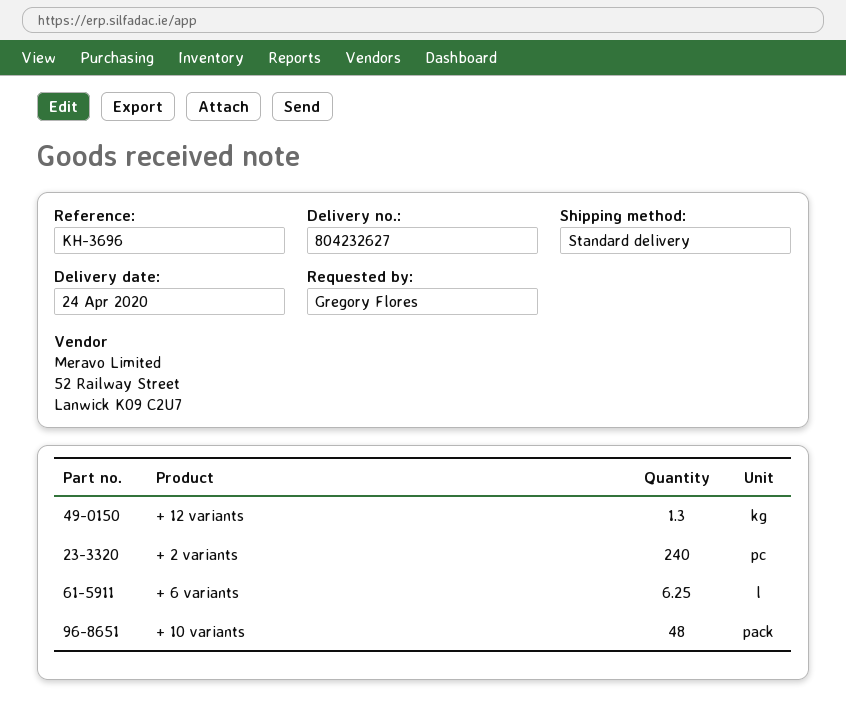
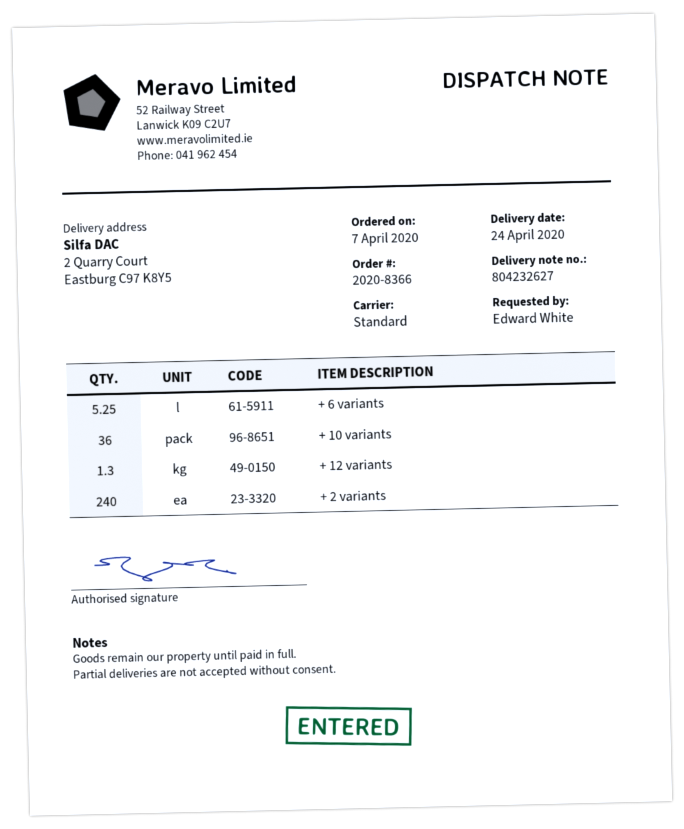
ordered by: Gregory Flores -> Edward White
+ 6 variants: 6.25 -> 5.25
+ 10 variants: 48 -> 36

